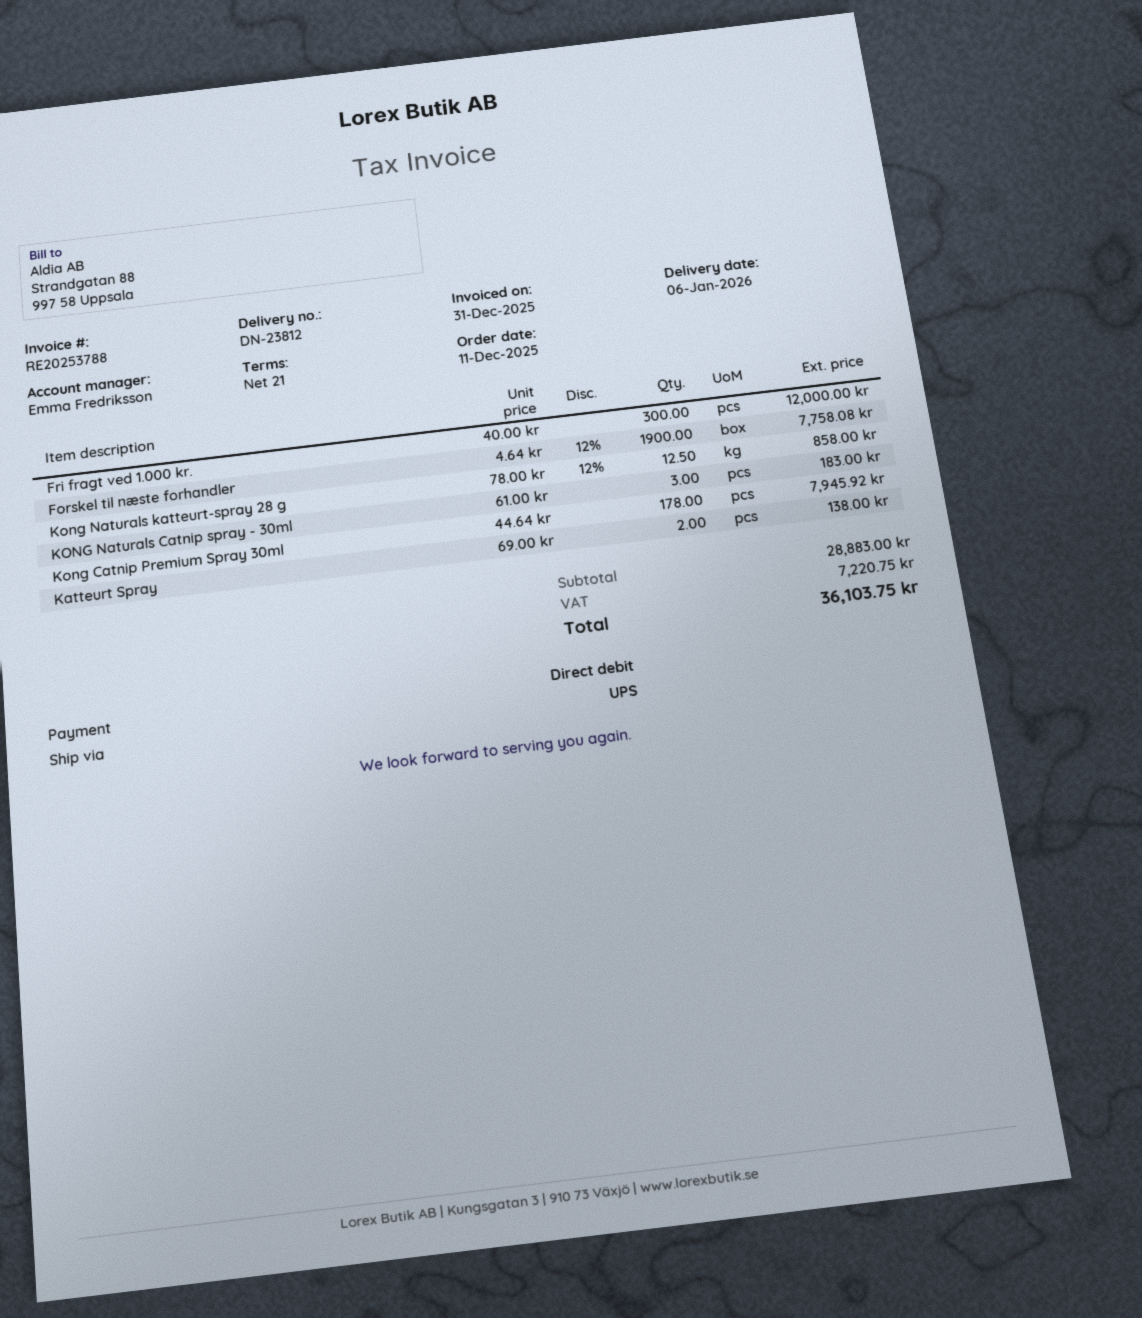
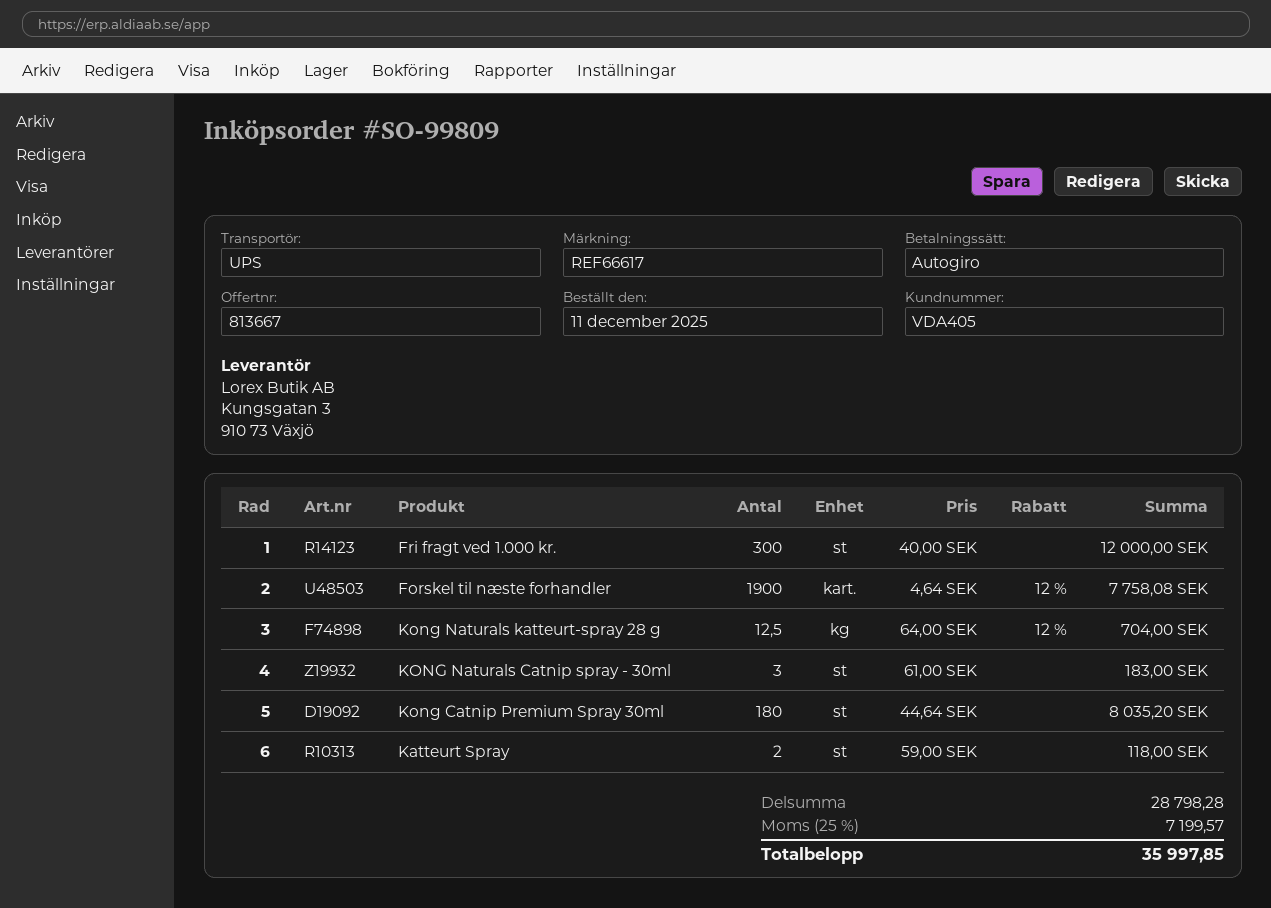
Kong Naturals katteurt-spray 28 g: 12.5 x 78.00 - 12% = 858.00 -> 12.5 x 64.00 - 12% = 704.00
Kong Catnip Premium Spray 30ml: 178 x 44.64 = 7945.92 -> 180 x 44.64 = 8035.20
Katteurt Spray: 2 x 69.00 = 138.00 -> 2 x 59.00 = 118.00
subtotal: 28883.00 -> 28798.28
tax: 7220.75 -> 7199.57
total: 36103.75 -> 35997.85

